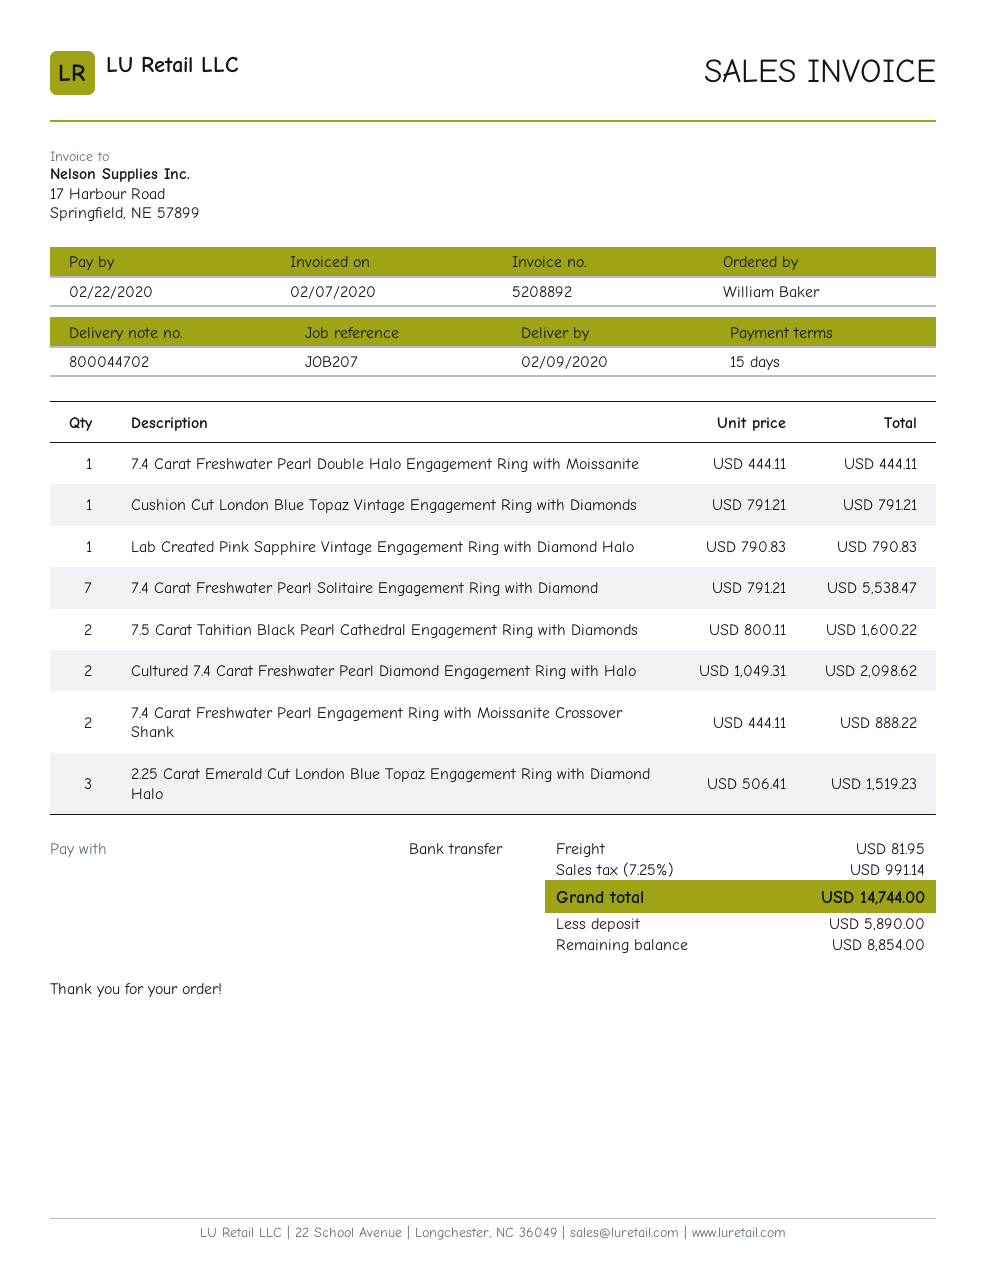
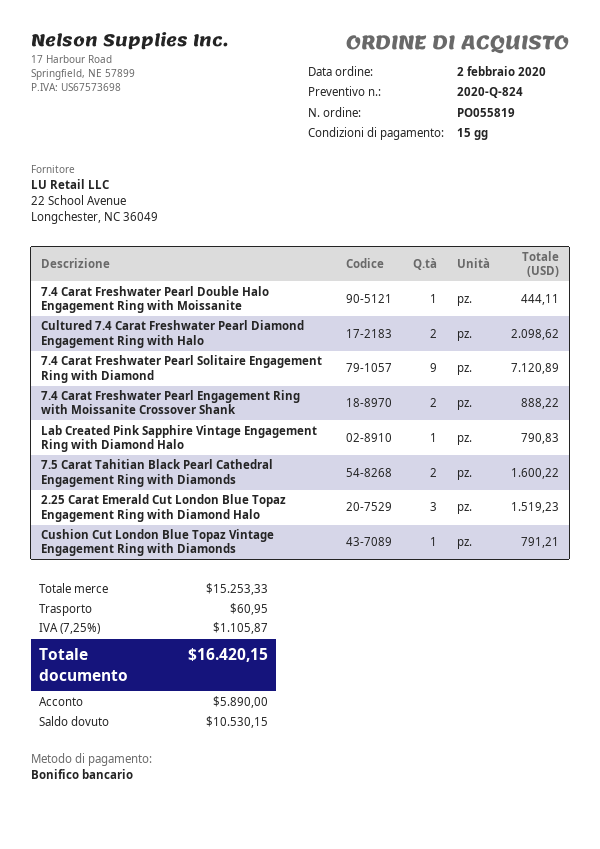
7.4 Carat Freshwater Pearl Solitaire Engagement Ring with Diamond: 7 for 5538.47 -> 9 for 7120.89
shipping: 81.95 -> 60.95
tax: 7.25% = 991.14 -> 7.25% = 1105.87
total: 14744.00 -> 16420.15
balance: 8854.00 -> 10530.15

